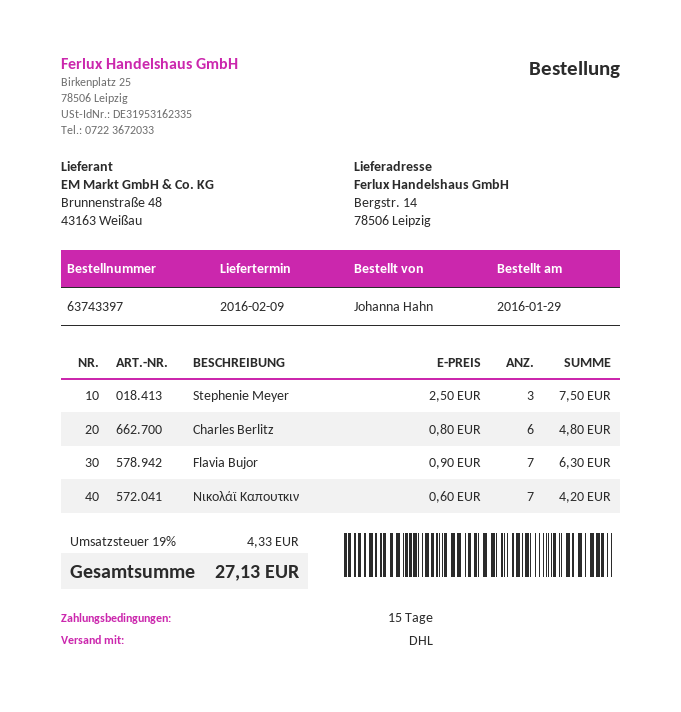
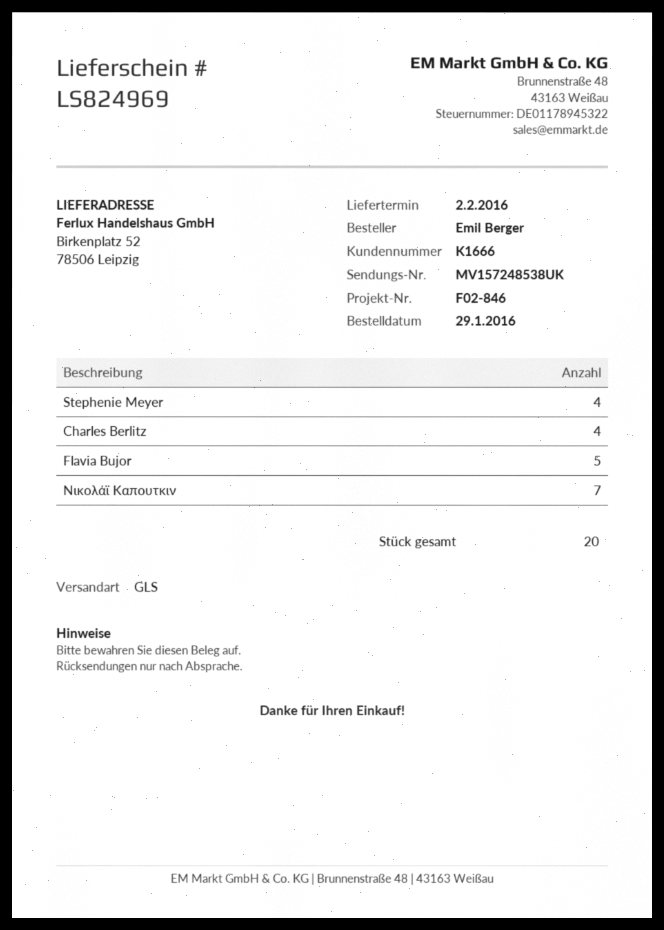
delivery date: 2016-02-09 -> 2016-02-02
ordered by: Johanna Hahn -> Emil Berger
shipping method: DHL -> GLS
ship to: Bergstr. 14, 78506 Leipzig -> Birkenplatz 52, 78506 Leipzig
Stephenie Meyer: 3 -> 4
Charles Berlitz: 6 -> 4
Flavia Bujor: 7 -> 5

